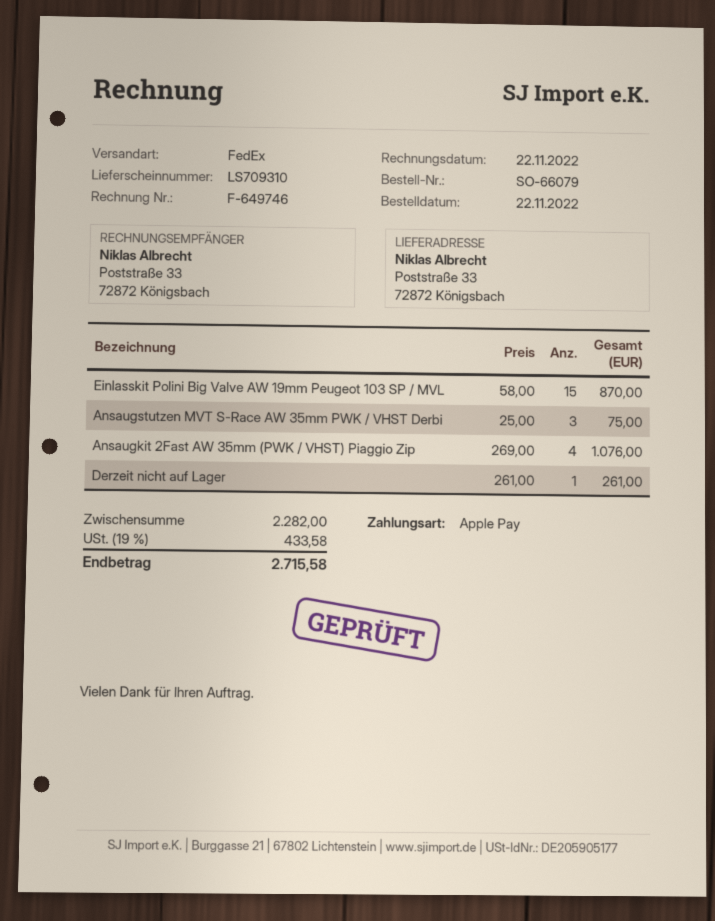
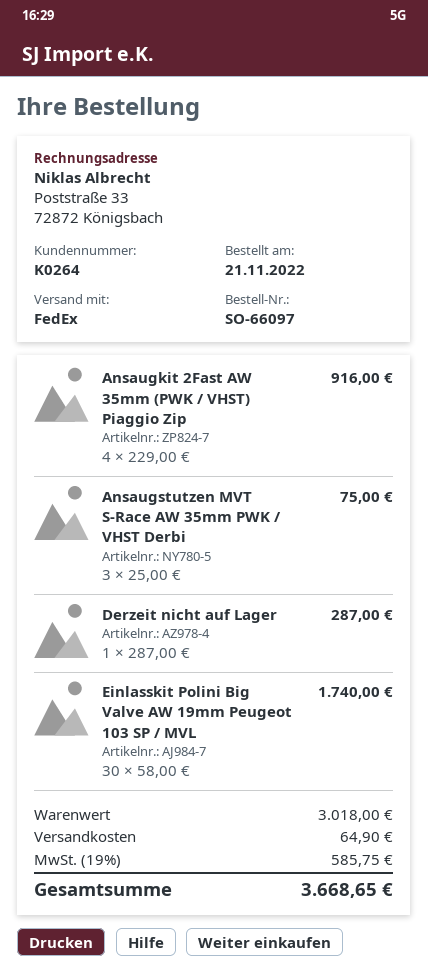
order number: SO-66079 -> SO-66097
order date: 2022-11-22 -> 2022-11-21
Einlasskit Polini Big Valve AW 19mm Peugeot 103 SP / MVL: 15 x 58.00 = 870.00 -> 30 x 58.00 = 1740.00
Ansaugkit 2Fast AW 35mm (PWK / VHST) Piaggio Zip: 4 x 269.00 = 1076.00 -> 4 x 229.00 = 916.00
Derzeit nicht auf Lager: 1 x 261.00 = 261.00 -> 1 x 287.00 = 287.00
subtotal: 2282.00 -> 3018.00
shipping: none -> 64.90
tax: 19% = 433.58 -> 19% = 585.75
total: 2715.58 -> 3668.65

